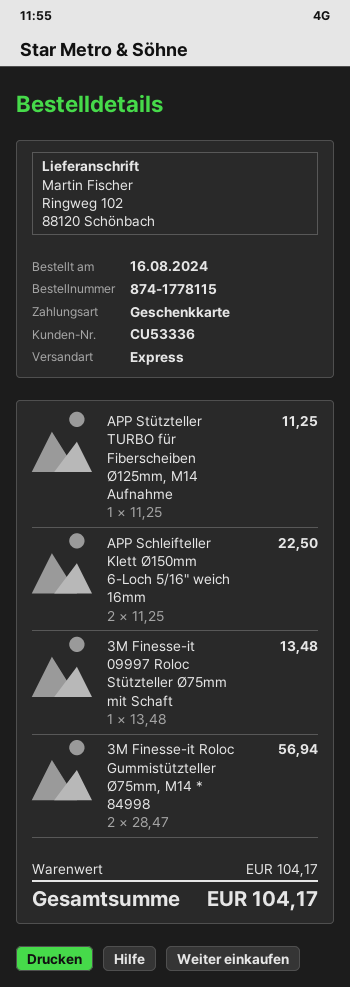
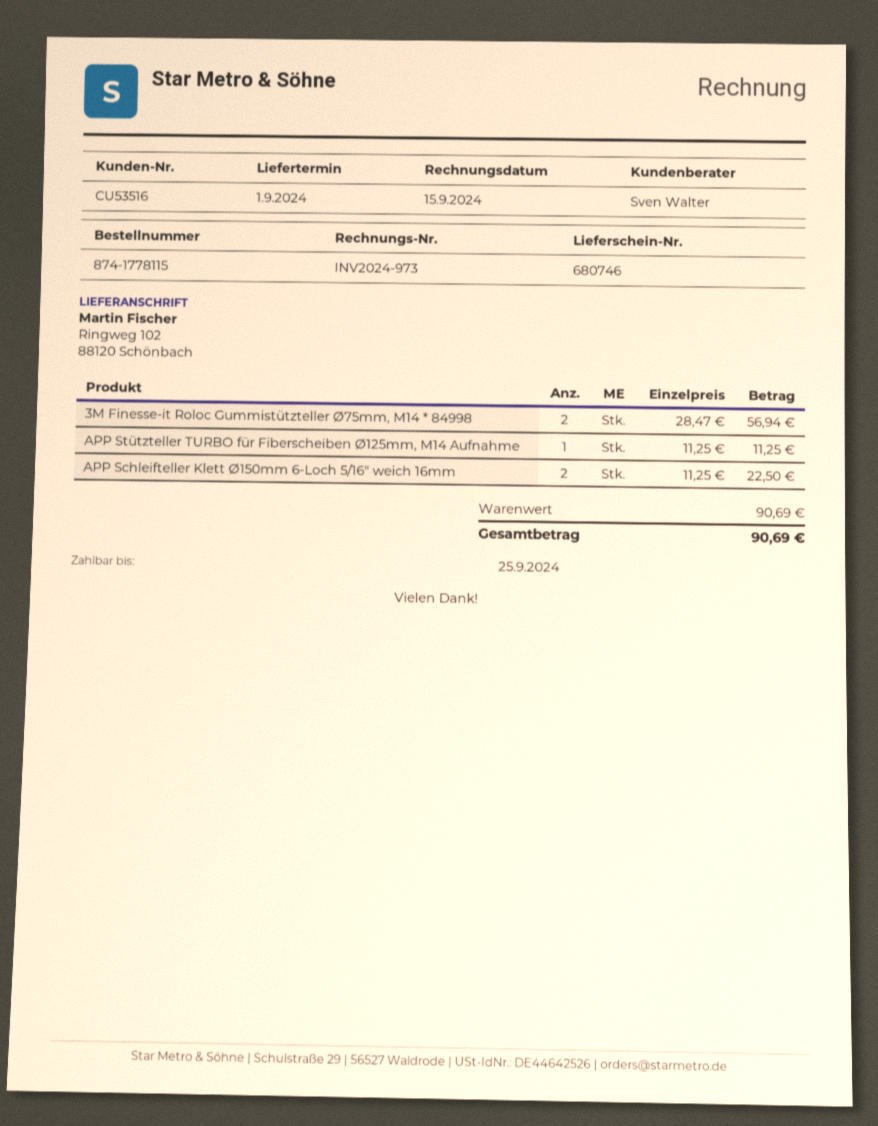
customer number: CU53336 -> CU53516
3M Finesse-it 09997 Roloc Stützteller Ø75mm mit Schaft: 1 x 13.48 = 13.48 -> none
subtotal: 104.17 -> 90.69
total: 104.17 -> 90.69

